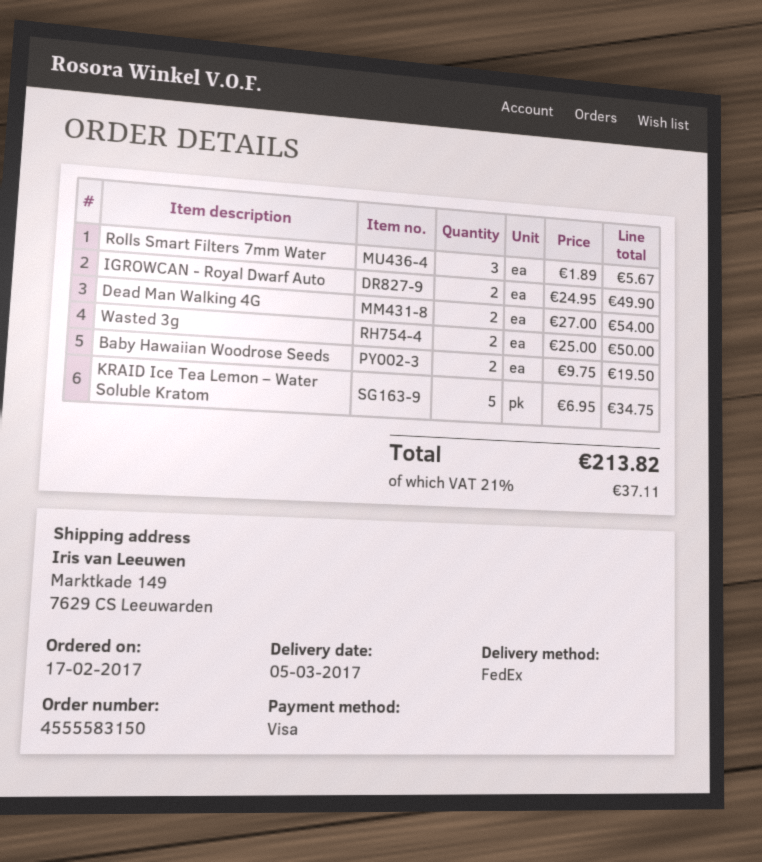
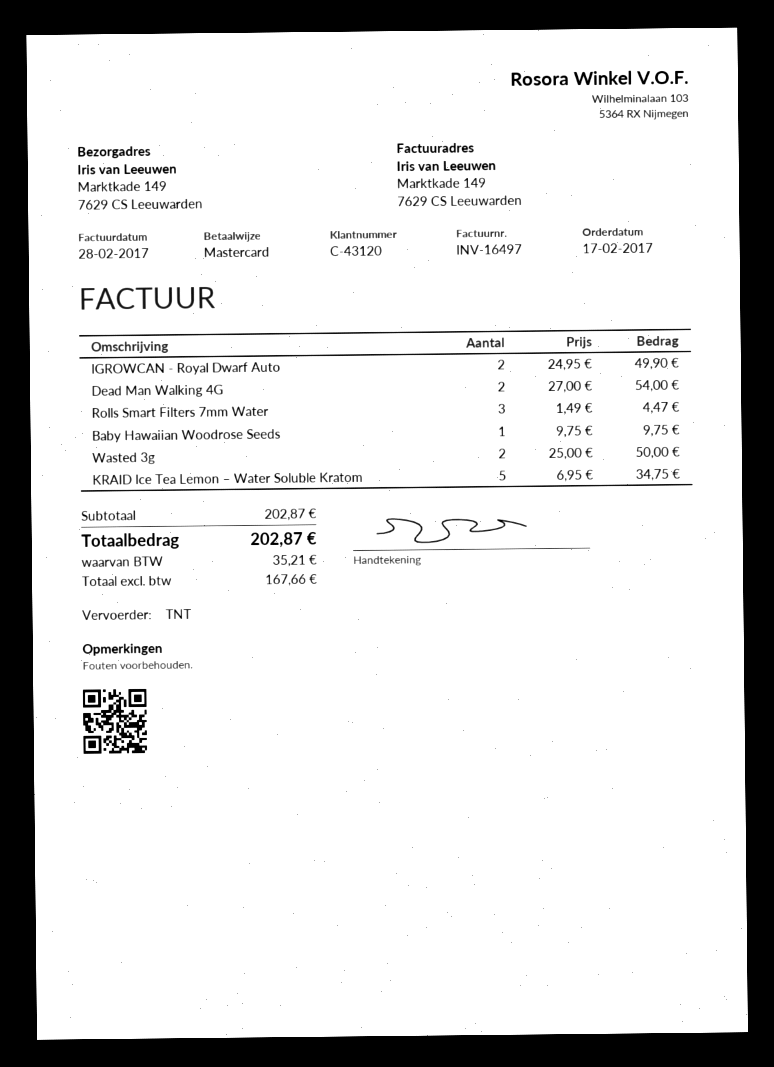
payment method: Visa -> Mastercard
shipping method: FedEx -> TNT
Rolls Smart Filters 7mm Water: 3 x 1.89 = 5.67 -> 3 x 1.49 = 4.47
Baby Hawaiian Woodrose Seeds: 2 x 9.75 = 19.50 -> 1 x 9.75 = 9.75
tax: 37.11 -> 35.21
total: 213.82 -> 202.87

